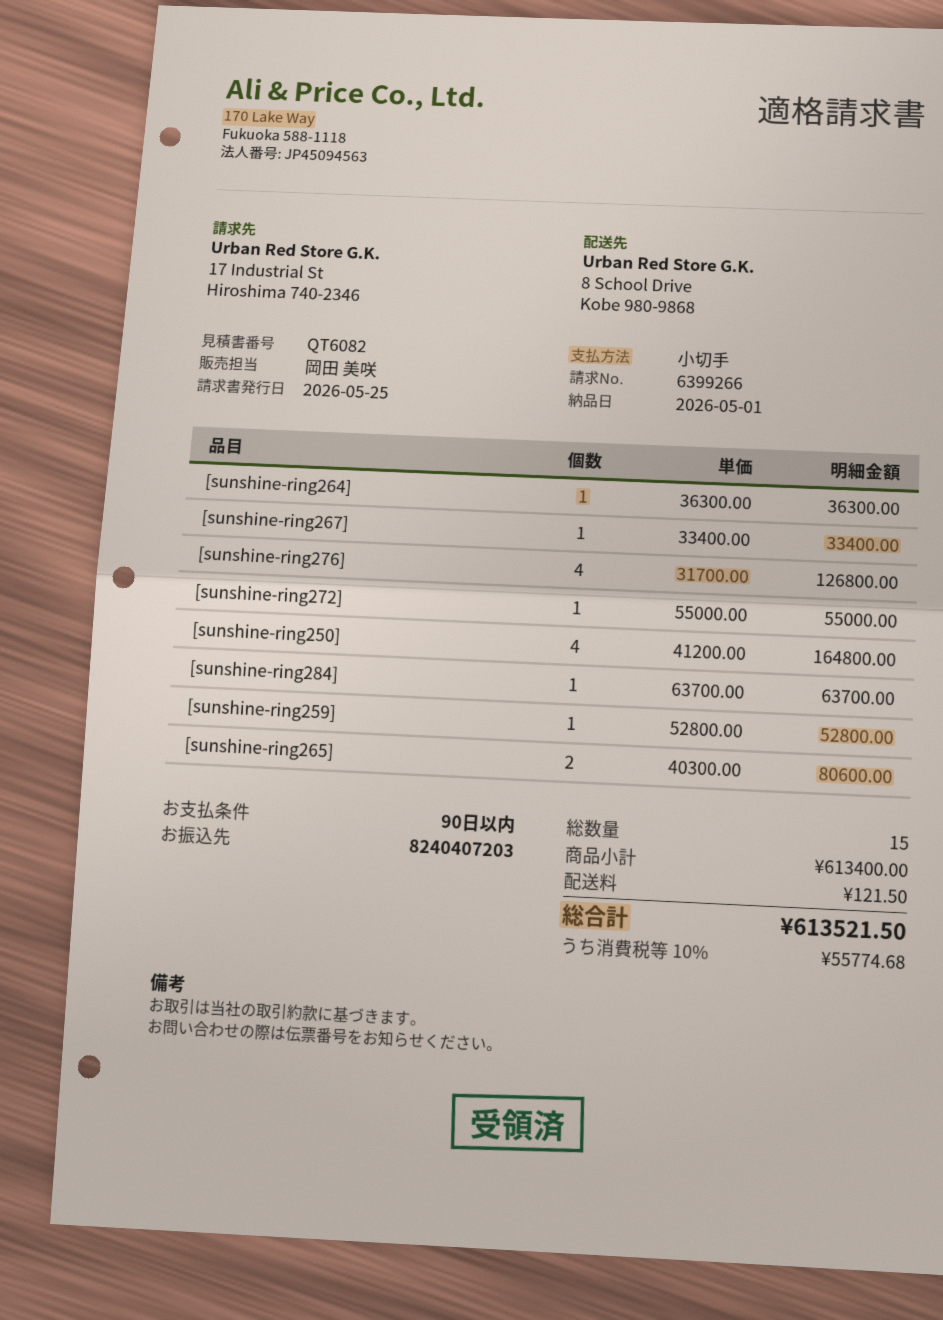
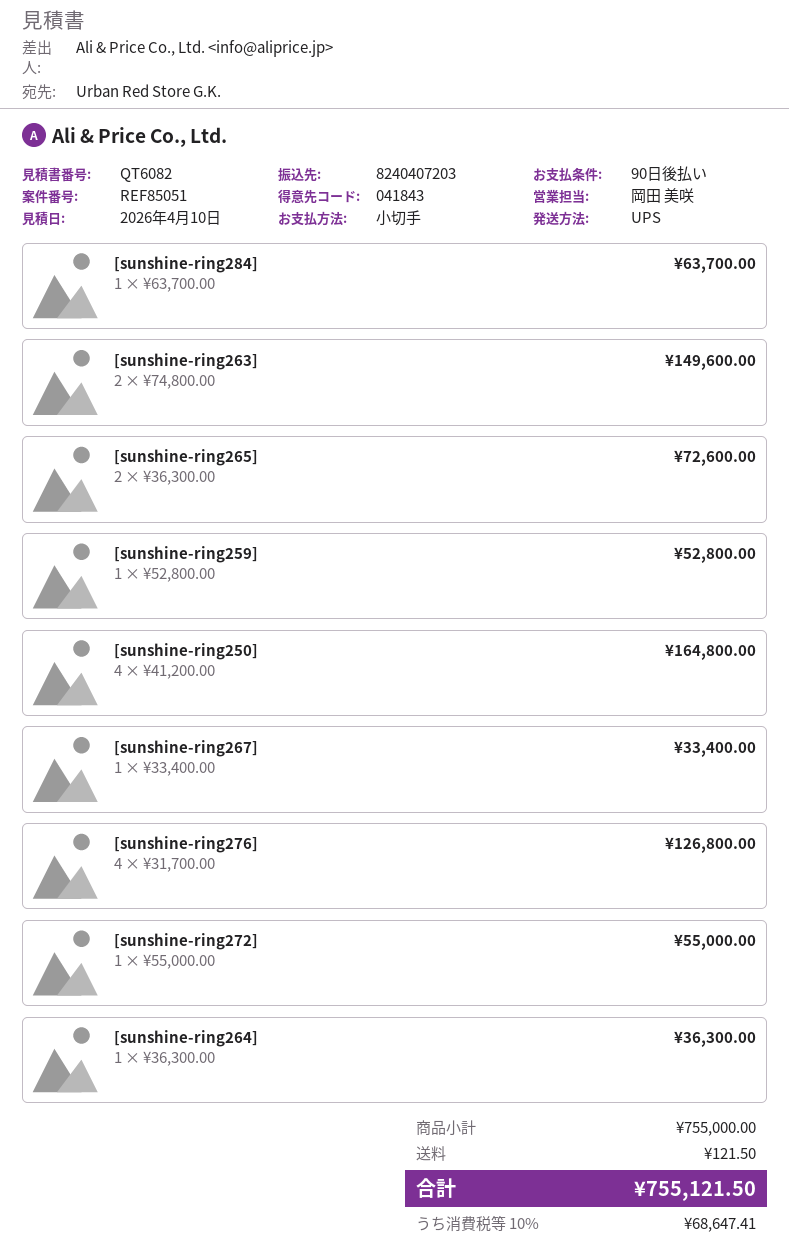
[sunshine-ring265]: 2 x 40300.00 = 80600.00 -> 2 x 36300.00 = 72600.00
[sunshine-ring263]: none -> 2 x 74800.00 = 149600.00
subtotal: 613400.00 -> 755000.00
tax: 10% = 55774.68 -> 10% = 68647.41
total: 613521.50 -> 755121.50

